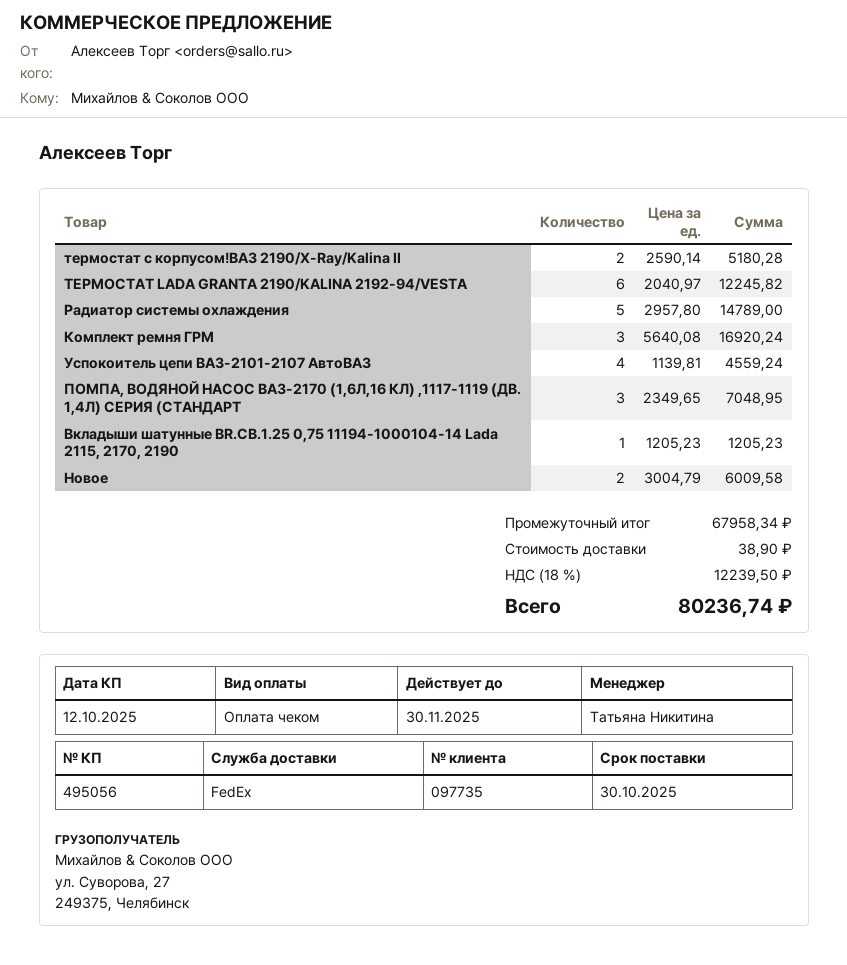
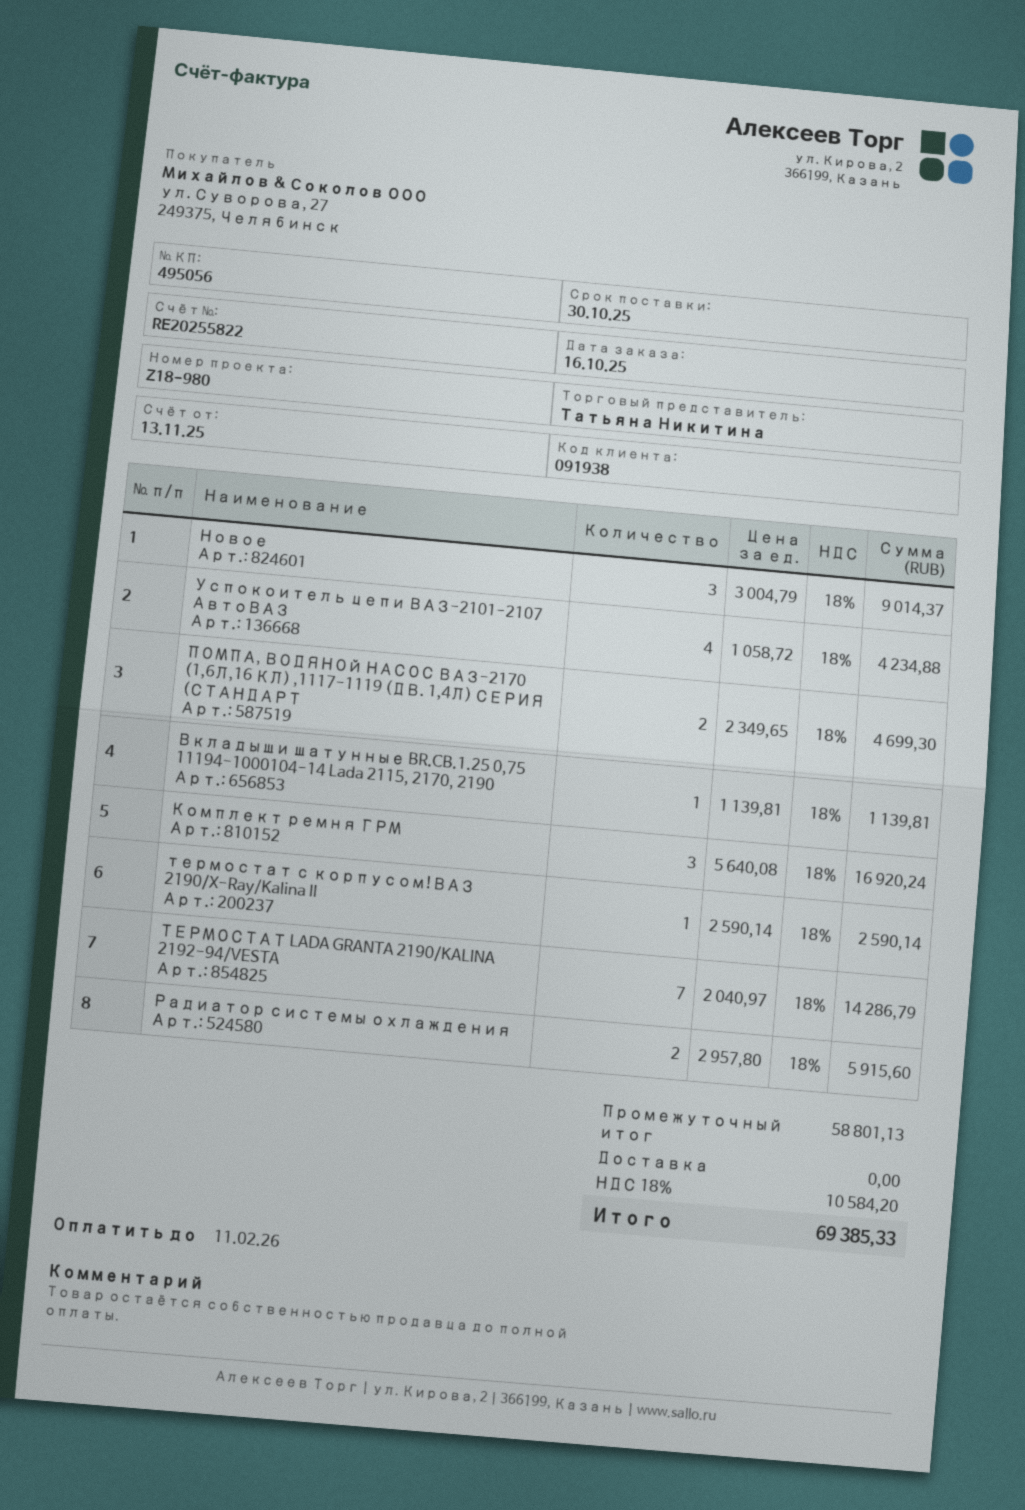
customer number: 097735 -> 091938
термостат с корпусом!ВАЗ 2190/X-Ray/Kalina II: 2 x 2590.14 = 5180.28 -> 1 x 2590.14 = 2590.14
ТЕРМОСТАТ LADA GRANTA 2190/KALINA 2192-94/VESTA: 6 x 2040.97 = 12245.82 -> 7 x 2040.97 = 14286.79
Радиатор системы охлаждения: 5 x 2957.80 = 14789.00 -> 2 x 2957.80 = 5915.60
Успокоитель цепи ВАЗ-2101-2107 АвтоВАЗ: 4 x 1139.81 = 4559.24 -> 4 x 1058.72 = 4234.88
ПОМПА, ВОДЯНОЙ НАСОС ВАЗ-2170 (1,6Л,16 КЛ) ,1117-1119 (ДВ. 1,4Л) СЕРИЯ (СТАНДАРТ: 3 x 2349.65 = 7048.95 -> 2 x 2349.65 = 4699.30
Вкладыши шатунные BR.CB.1.25 0,75 11194-1000104-14 Lada 2115, 2170, 2190: 1 x 1205.23 = 1205.23 -> 1 x 1139.81 = 1139.81
Новое: 2 x 3004.79 = 6009.58 -> 3 x 3004.79 = 9014.37
subtotal: 67958.34 -> 58801.13
shipping: 38.90 -> 0.00
tax: 18% = 12239.50 -> 18% = 10584.20
total: 80236.74 -> 69385.33

